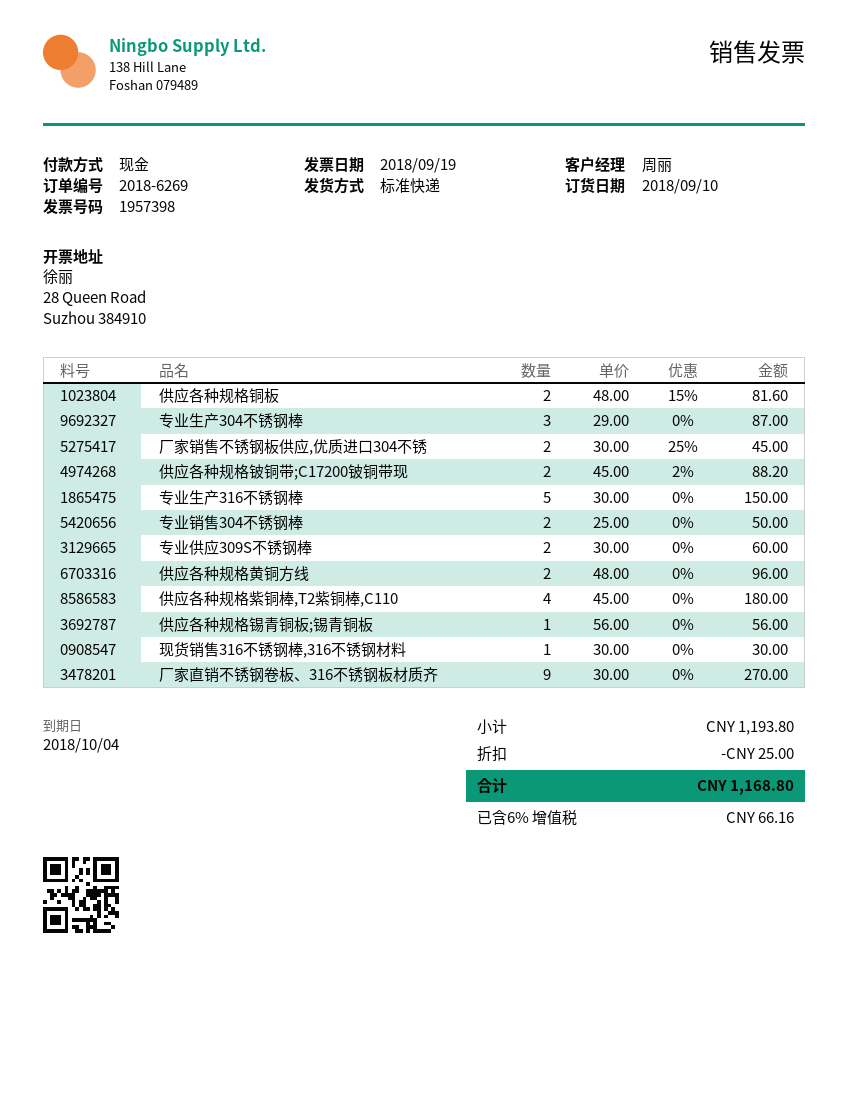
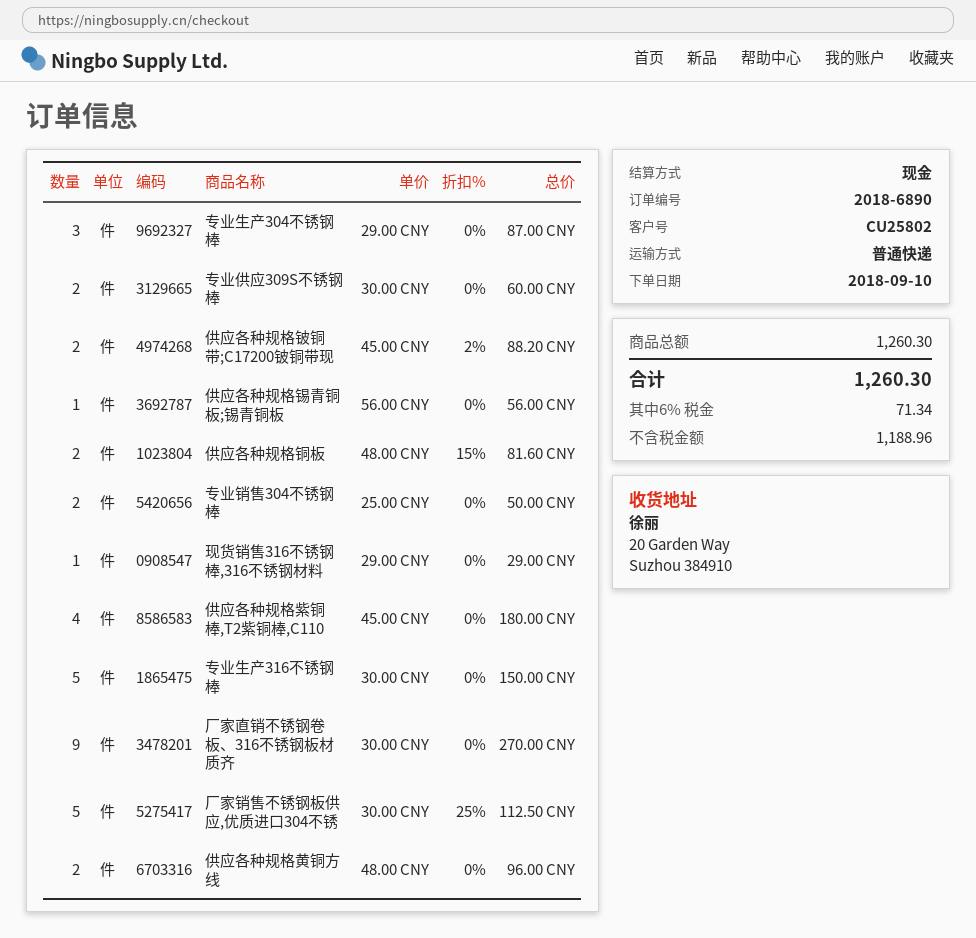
order number: 2018-6269 -> 2018-6890
厂家销售不锈钢板供应,优质进口304不锈: 2 x 30.00 - 25% = 45.00 -> 5 x 30.00 - 25% = 112.50
现货销售316不锈钢棒,316不锈钢材料: 1 x 30.00 = 30.00 -> 1 x 29.00 = 29.00
subtotal: 1193.80 -> 1260.30
discount: 25.00 -> none
tax: 6% = 66.16 -> 6% = 71.34
total: 1168.80 -> 1260.30

